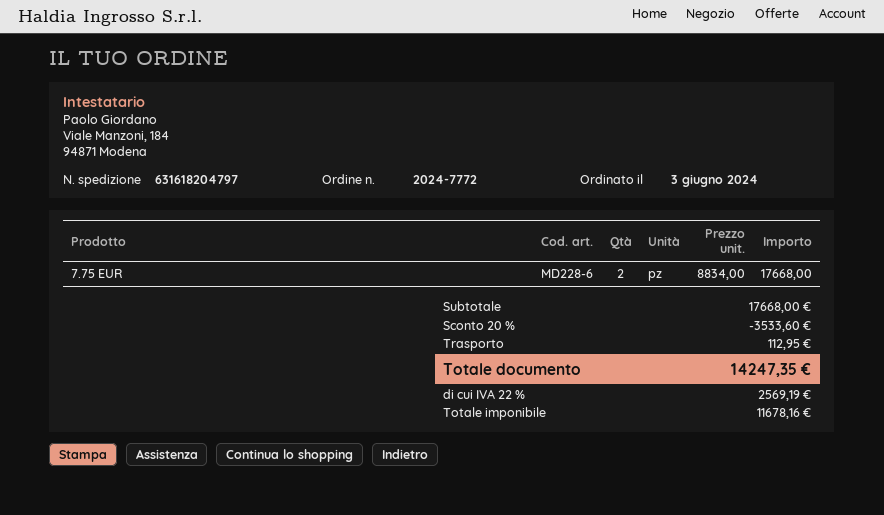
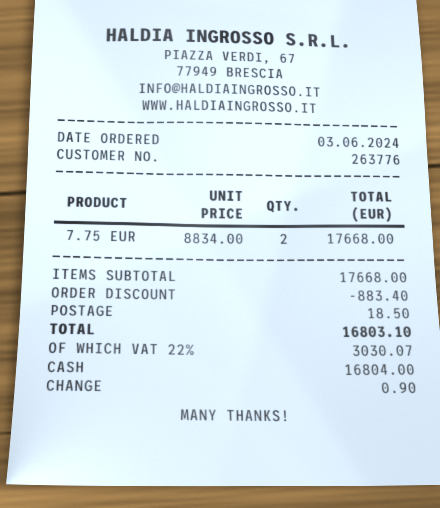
discount: 3533.60 -> 883.40
shipping: 112.95 -> 18.50
tax: 22% = 2569.19 -> 22% = 3030.07
total: 14247.35 -> 16803.10

